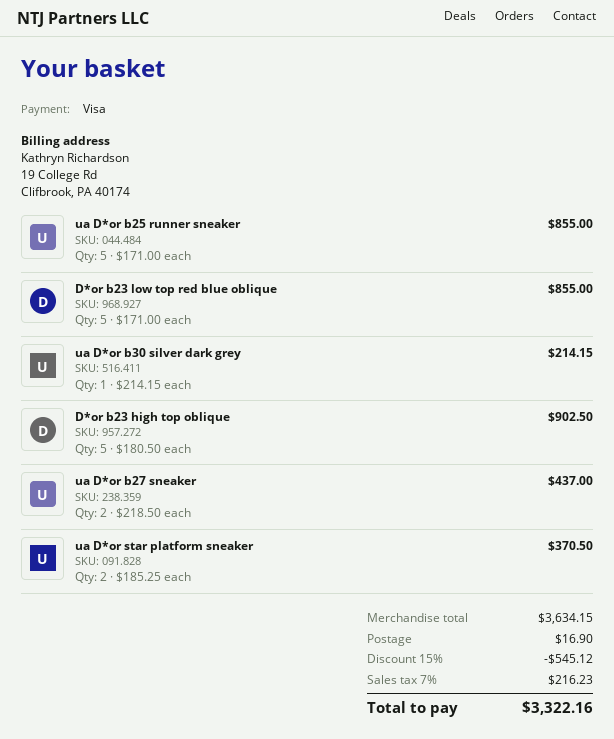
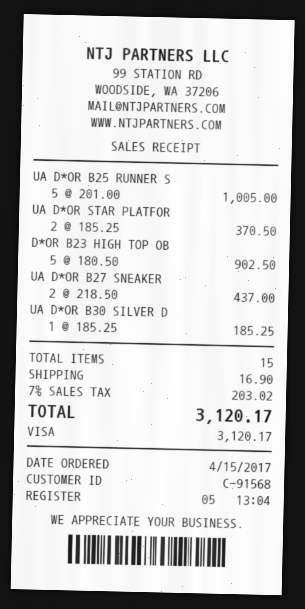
ua D*or b25 runner sneaker: 5 x 171.00 = 855.00 -> 5 x 201.00 = 1005.00
D*or b23 low top red blue oblique: 5 x 171.00 = 855.00 -> none
ua D*or b30 silver dark grey: 1 x 214.15 = 214.15 -> 1 x 185.25 = 185.25
discount: 15% = 545.12 -> none
tax: 7% = 216.23 -> 7% = 203.02
total: 3322.16 -> 3120.17

